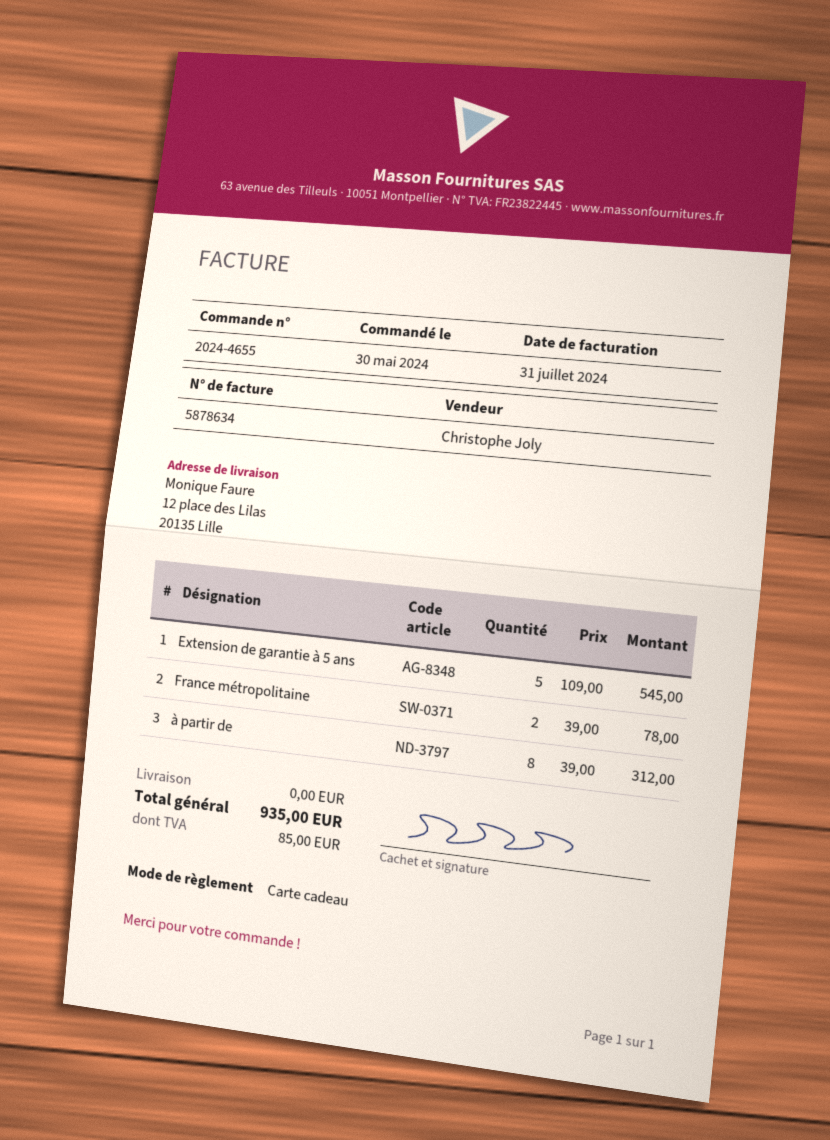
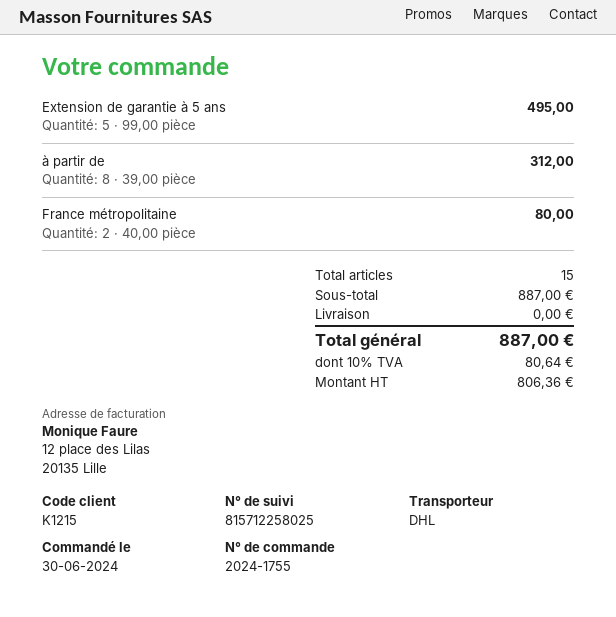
order number: 2024-4655 -> 2024-1755
order date: 2024-05-30 -> 2024-06-30
Extension de garantie à 5 ans: 5 x 109.00 = 545.00 -> 5 x 99.00 = 495.00
France métropolitaine: 2 x 39.00 = 78.00 -> 2 x 40.00 = 80.00
tax: 85.00 -> 80.64
total: 935.00 -> 887.00

